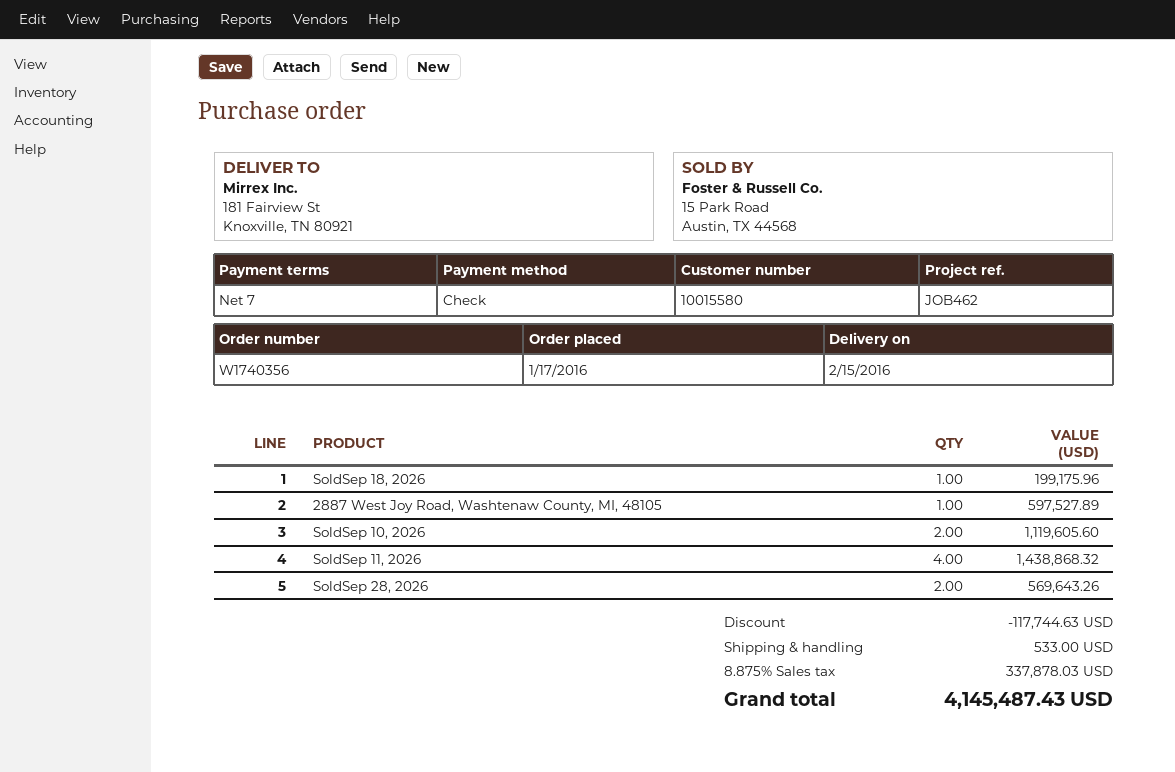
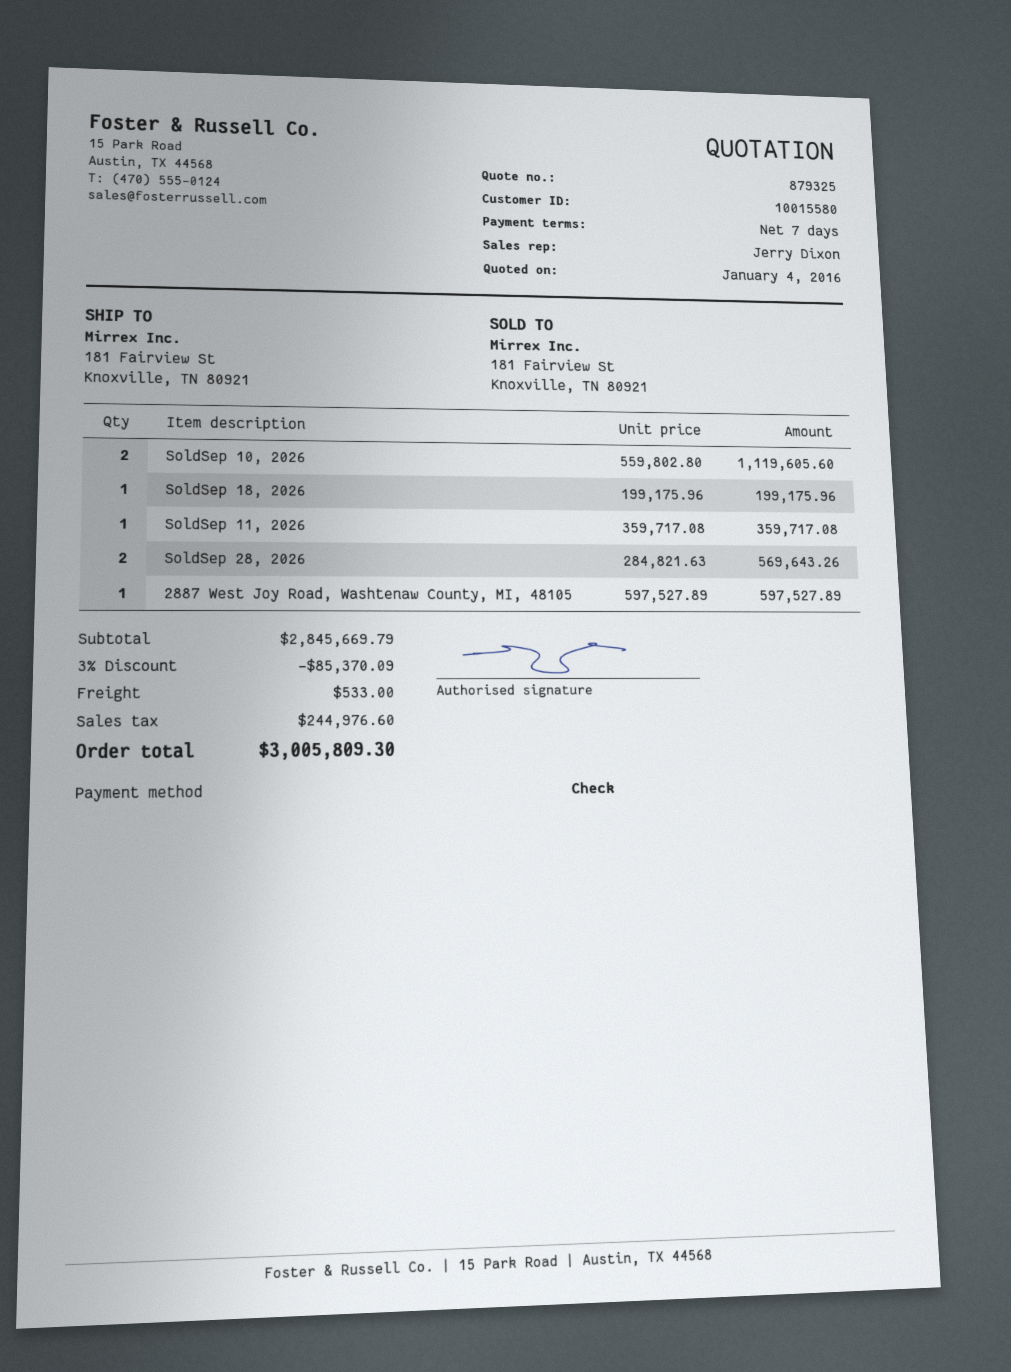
SoldSep 11, 2026: 4 for 1438868.32 -> 1 for 359717.08
discount: 117744.63 -> 85370.09
tax: 337878.03 -> 244976.60
total: 4145487.43 -> 3005809.30

